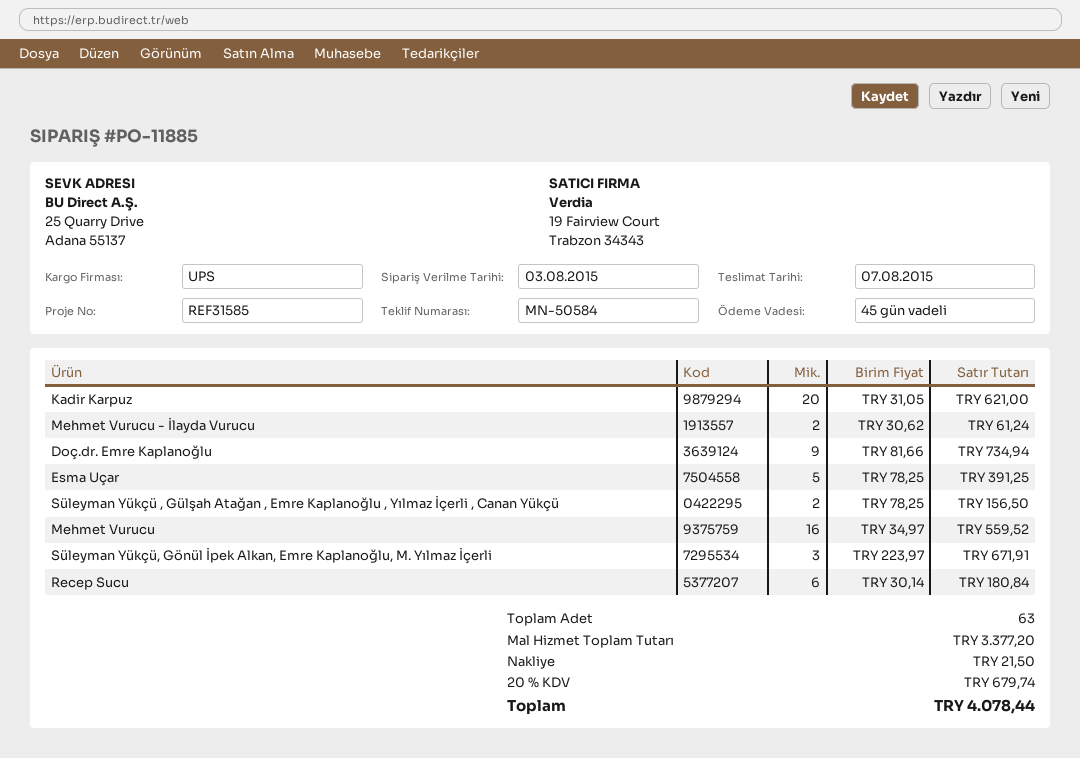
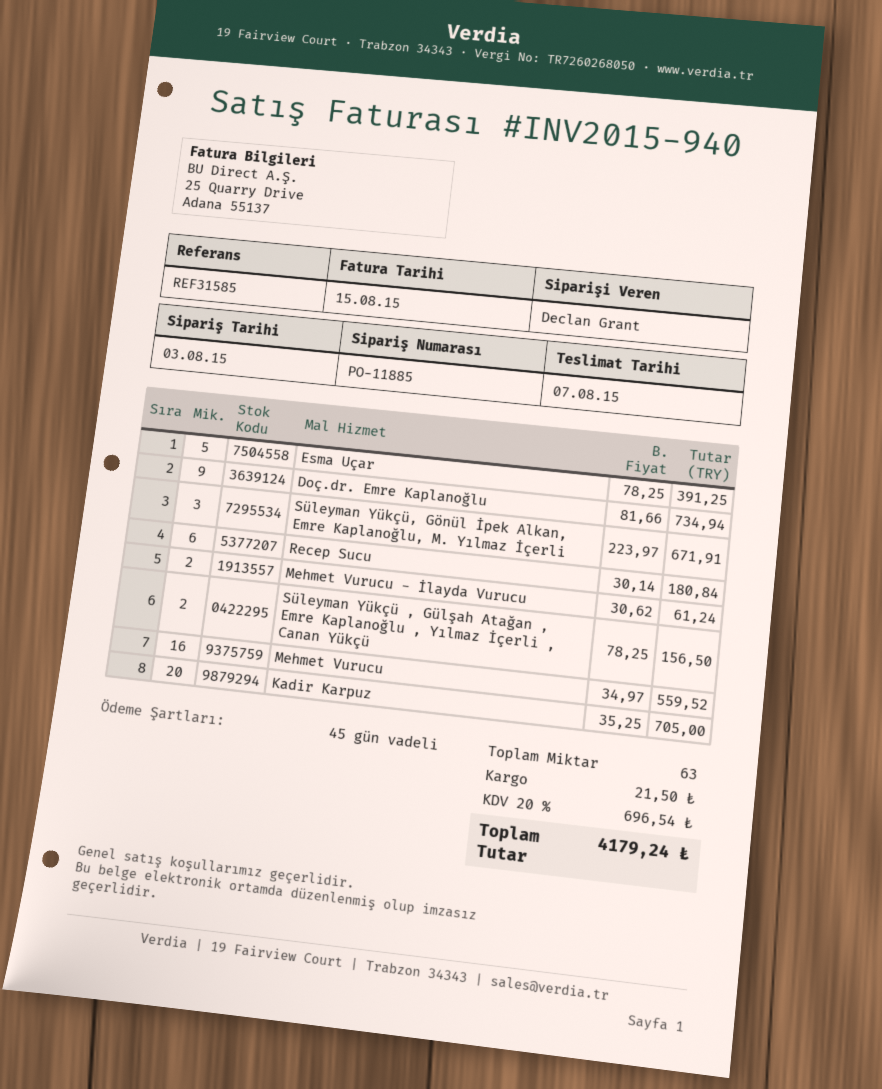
Kadir Karpuz: 20 x 31.05 = 621.00 -> 20 x 35.25 = 705.00
tax: 20% = 679.74 -> 20% = 696.54
total: 4078.44 -> 4179.24

